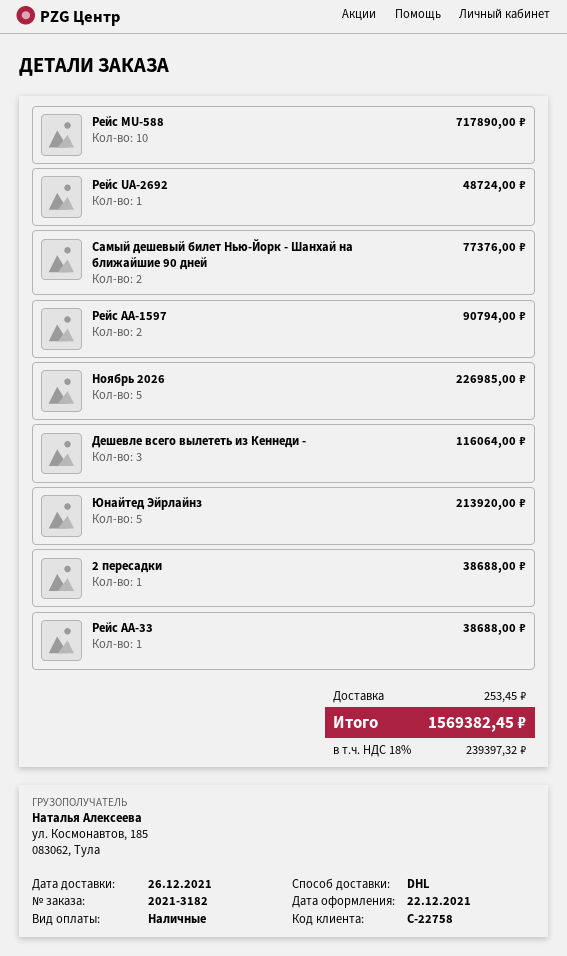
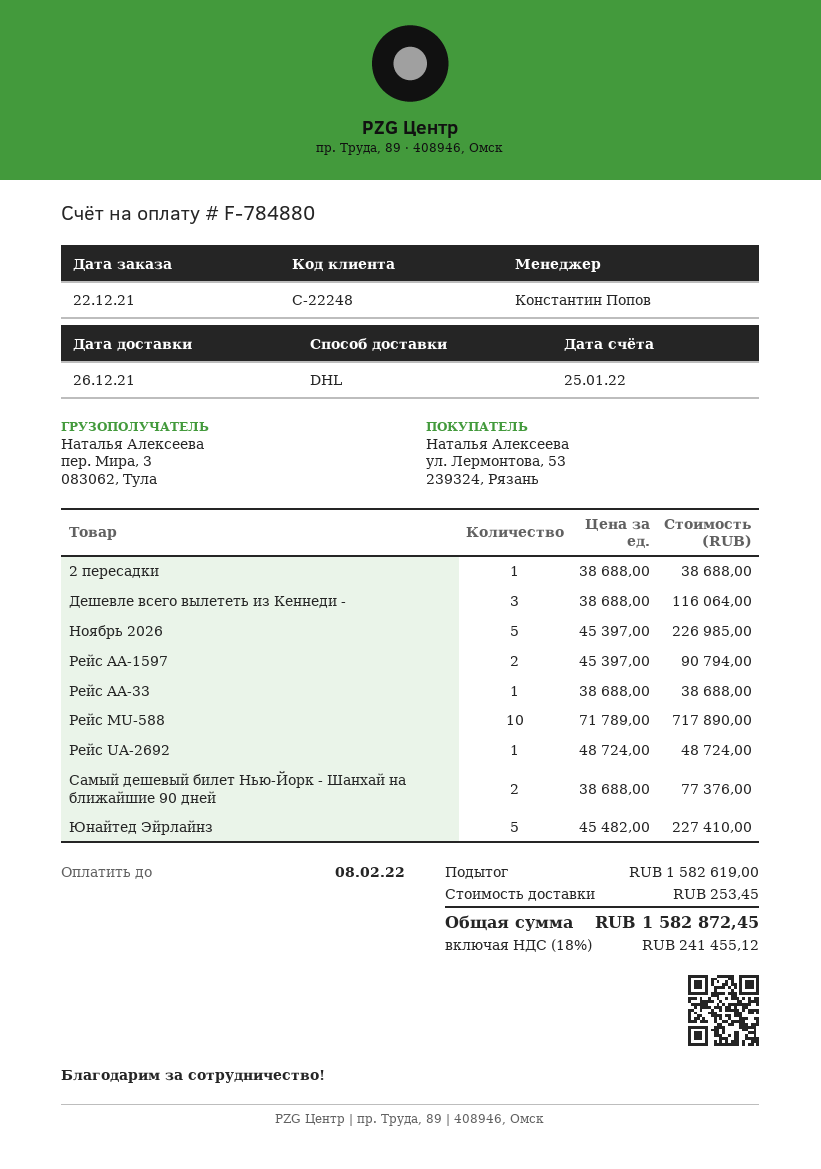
customer number: C-22758 -> C-22248
ship to: ул. Космонавтов, 185, 083062, Тула -> пер. Мира, 3, 083062, Тула
Юнайтед Эйрлайнз: 5 for 213920.00 -> 5 for 227410.00
tax: 18% = 239397.32 -> 18% = 241455.12
total: 1569382.45 -> 1582872.45

